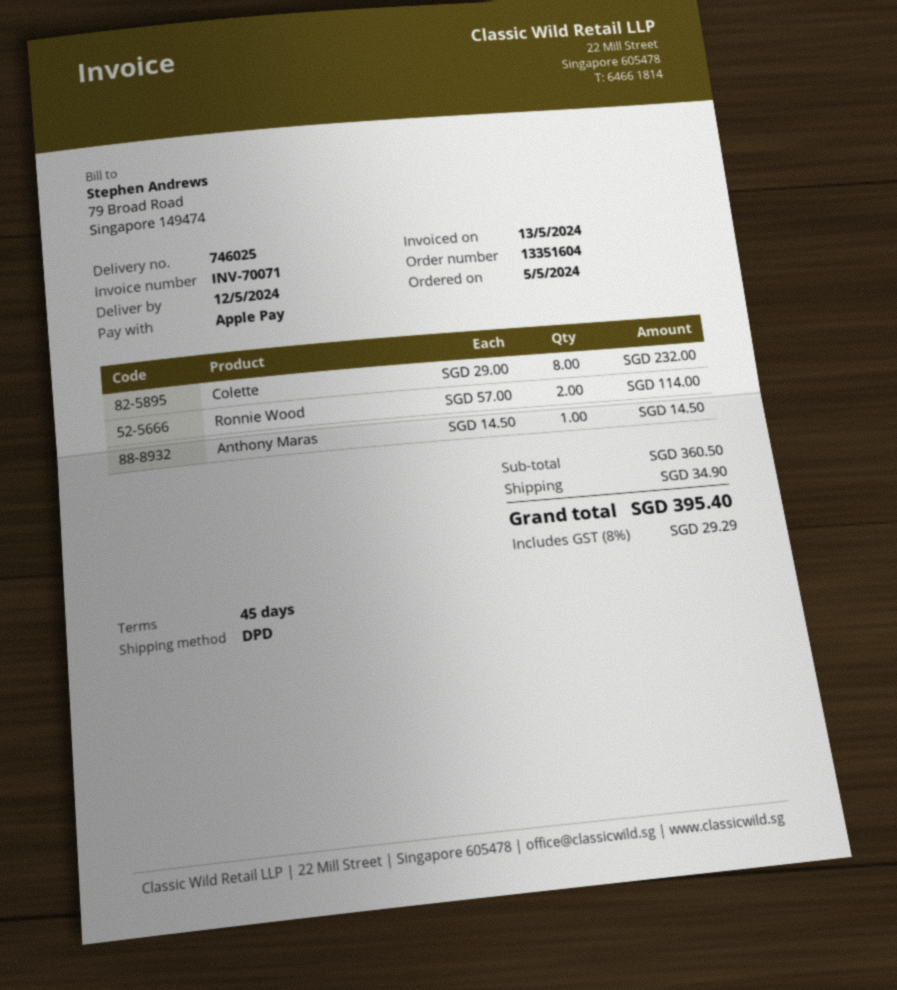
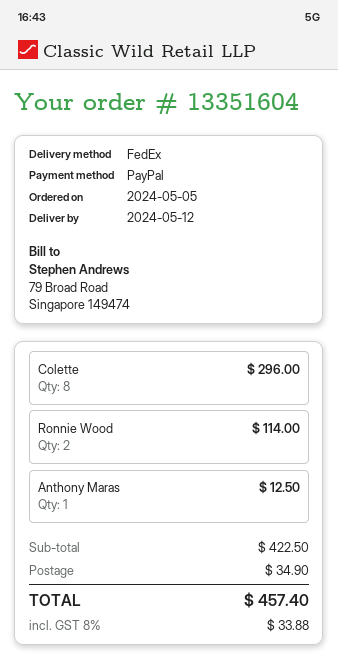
payment method: Apple Pay -> PayPal
shipping method: DPD -> FedEx
Colette: 8 for 232.00 -> 8 for 296.00
Anthony Maras: 1 for 14.50 -> 1 for 12.50
subtotal: 360.50 -> 422.50
tax: 8% = 29.29 -> 8% = 33.88
total: 395.40 -> 457.40

